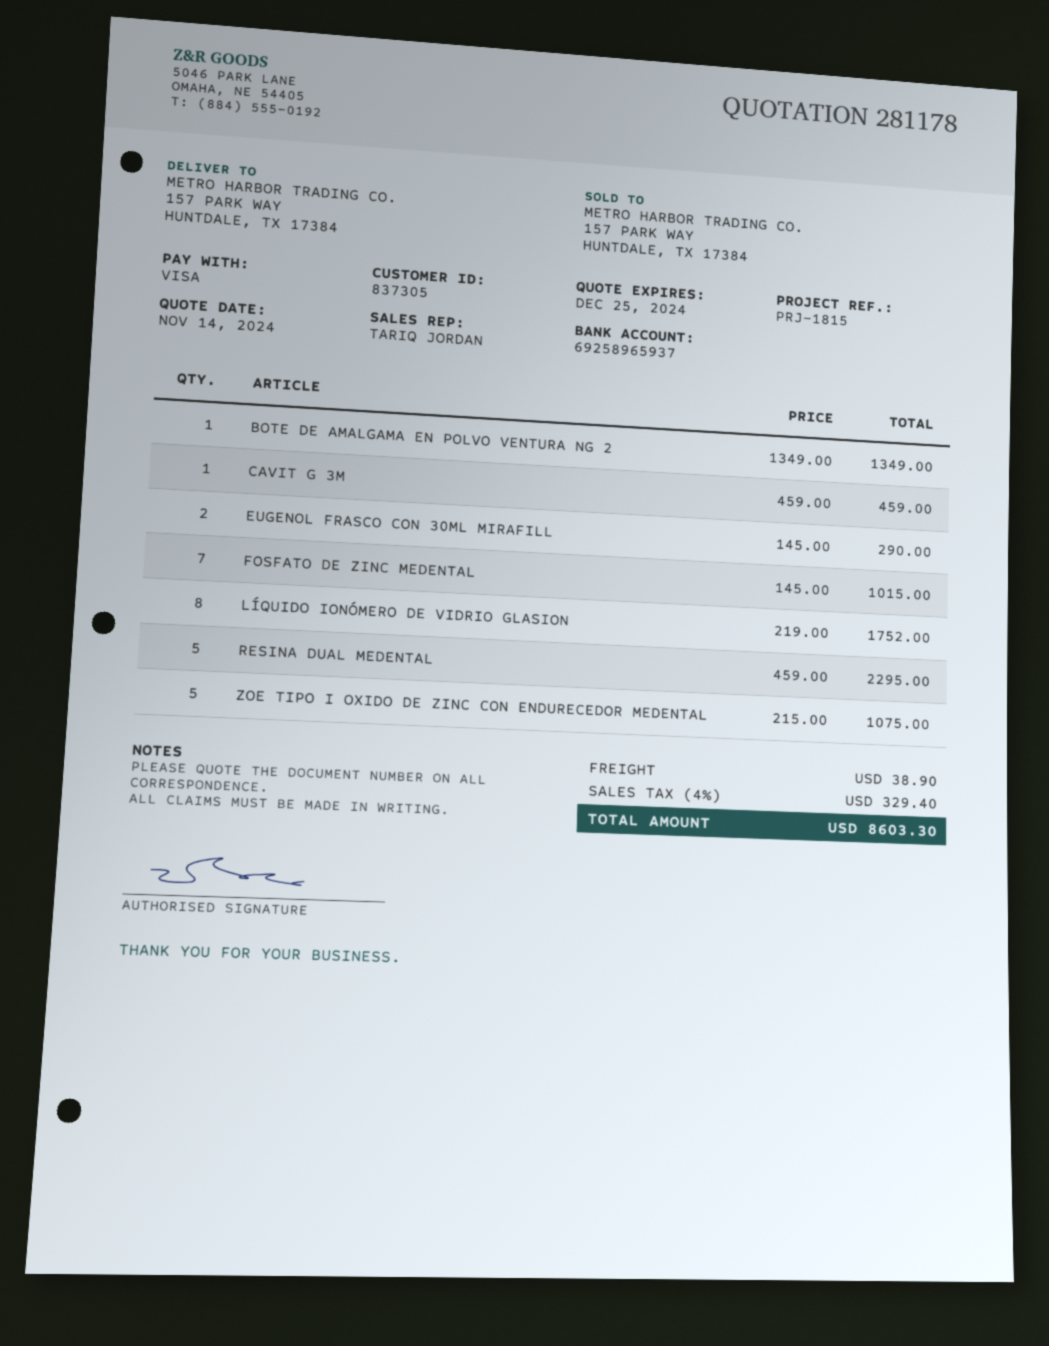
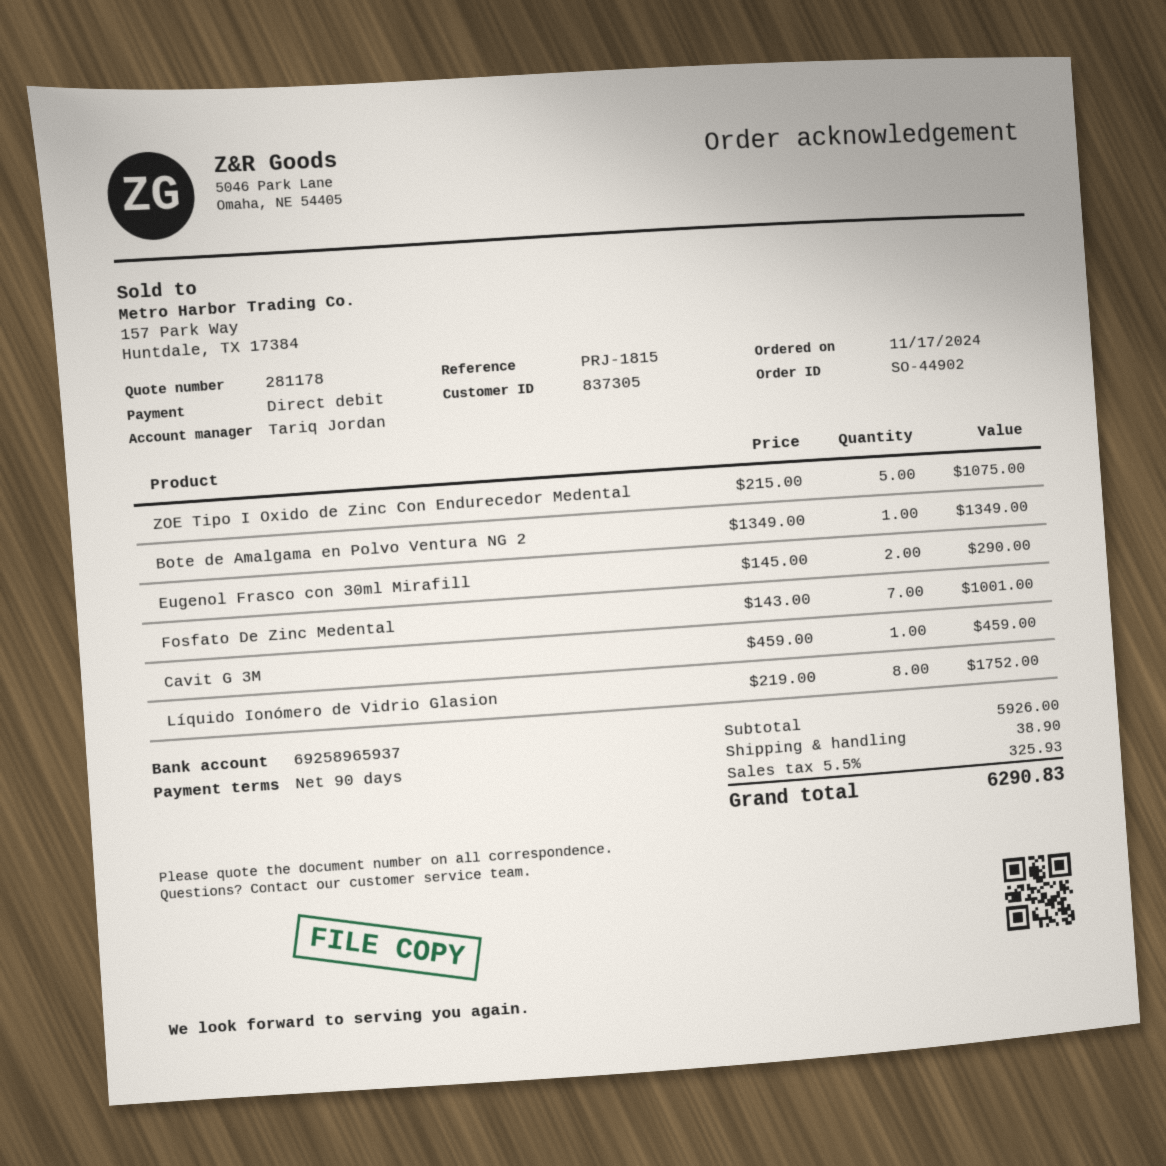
payment method: Visa -> direct debit
FOSFATO DE ZINC MEDENTAL: 7 x 145.00 = 1015.00 -> 7 x 143.00 = 1001.00
RESINA DUAL MEDENTAL: 5 x 459.00 = 2295.00 -> none
tax: 4% = 329.40 -> 5.5% = 325.93
total: 8603.30 -> 6290.83

